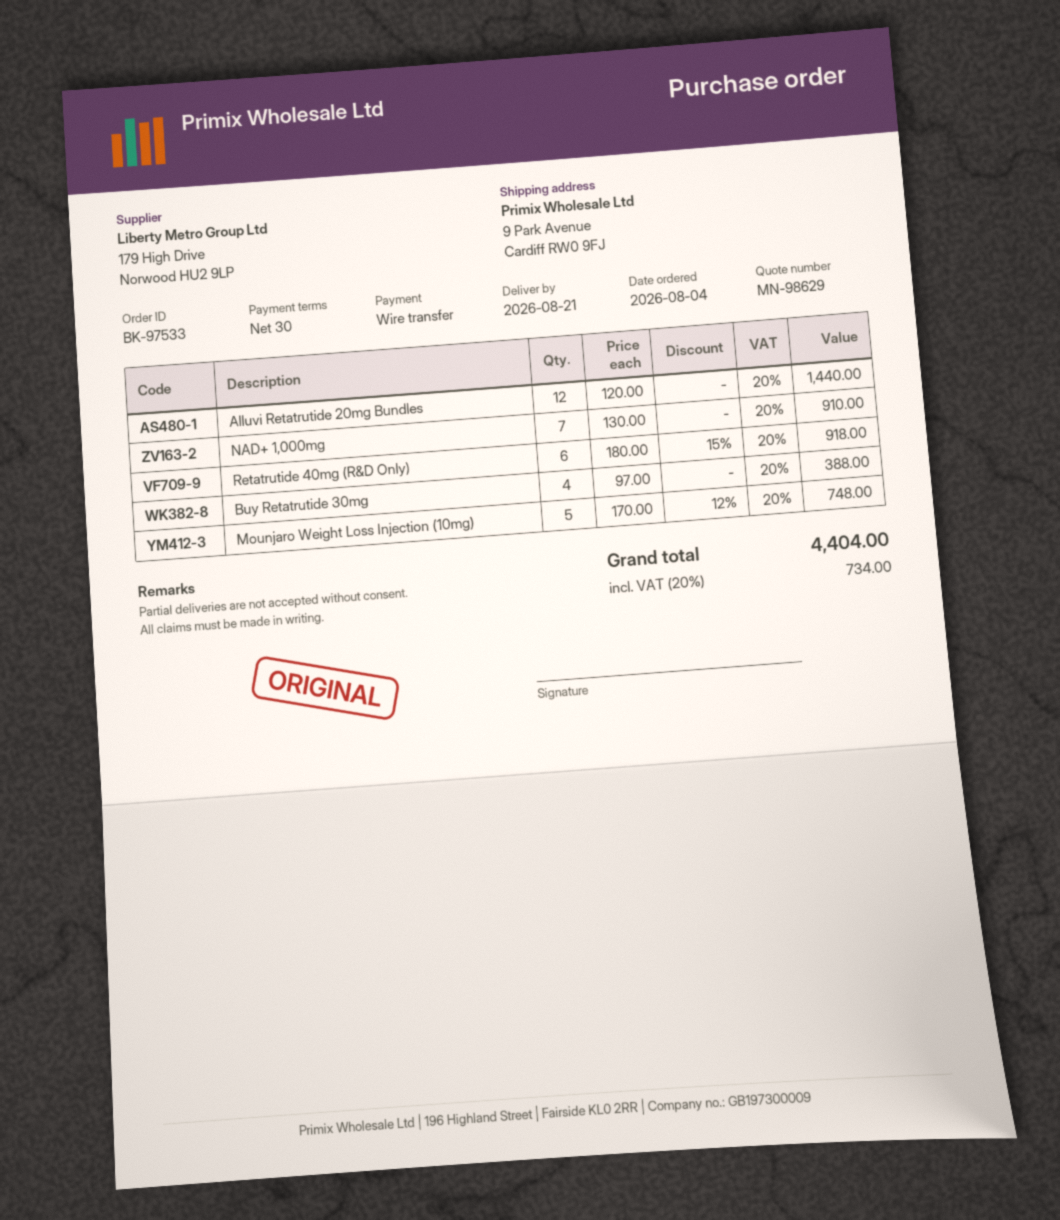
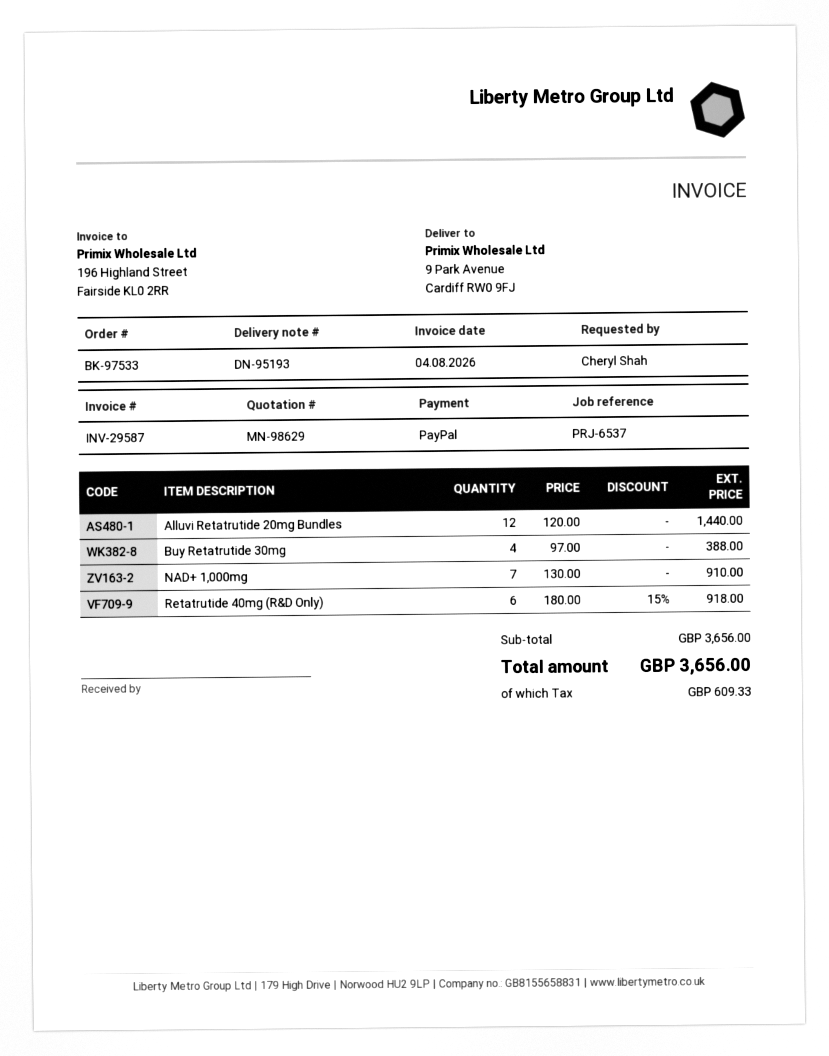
payment method: bank transfer -> PayPal
Mounjaro Weight Loss Injection (10mg): 5 x 170.00 - 12% = 748.00 -> none
tax: 734.00 -> 609.33
total: 4404.00 -> 3656.00

